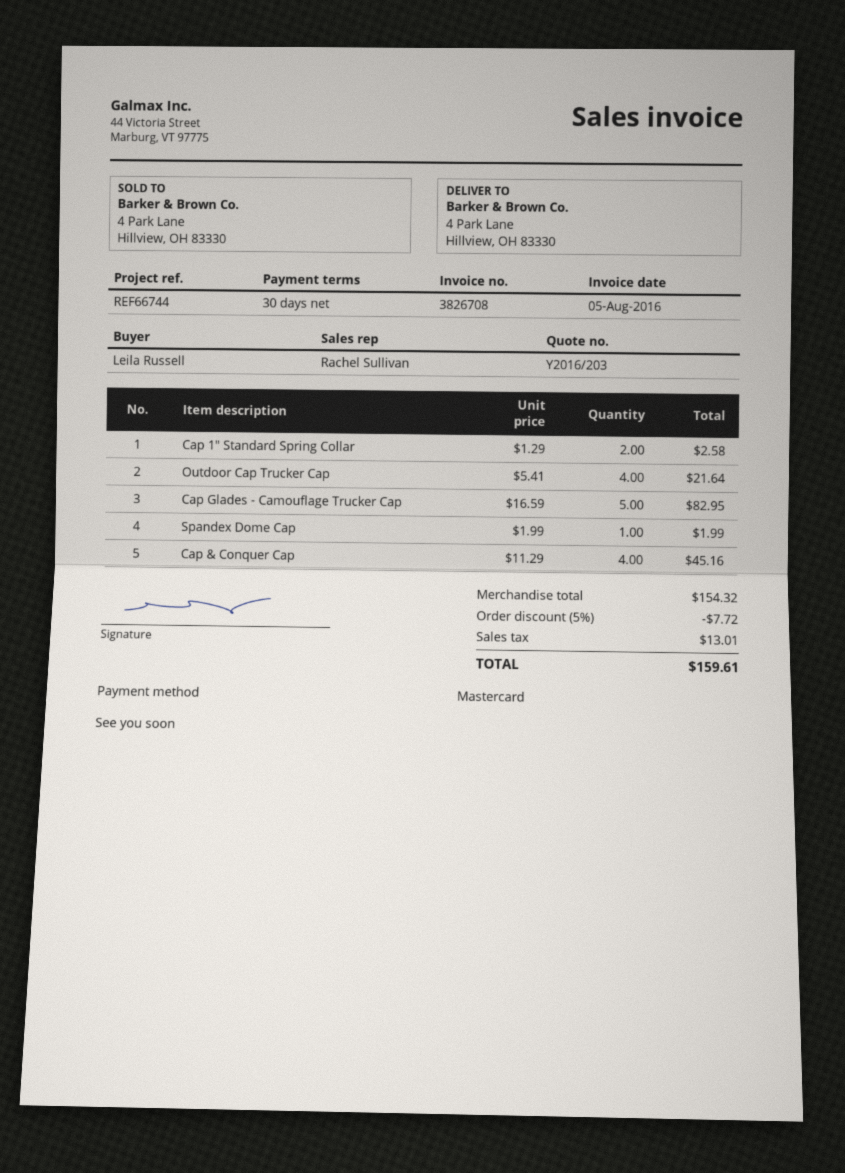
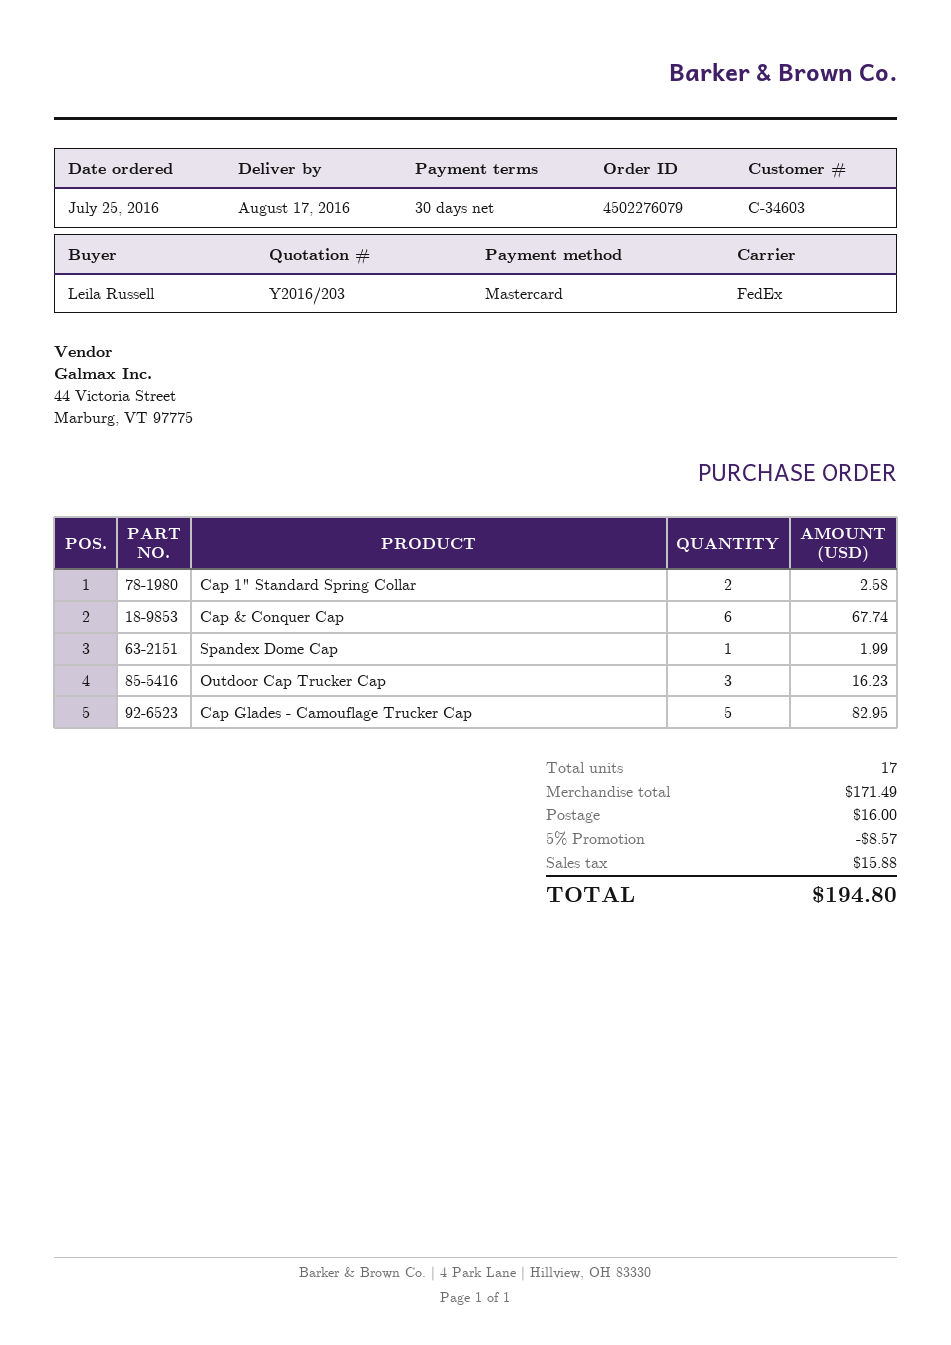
Outdoor Cap Trucker Cap: 4 for 21.64 -> 3 for 16.23
Cap & Conquer Cap: 4 for 45.16 -> 6 for 67.74
subtotal: 154.32 -> 171.49
discount: 5% = 7.72 -> 5% = 8.57
shipping: none -> 16.00
tax: 13.01 -> 15.88
total: 159.61 -> 194.80

